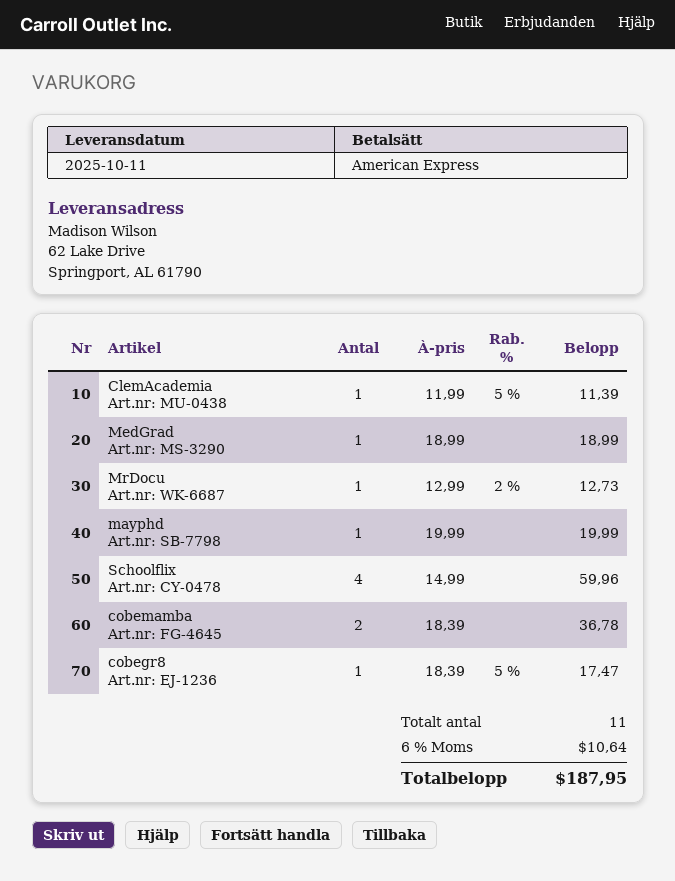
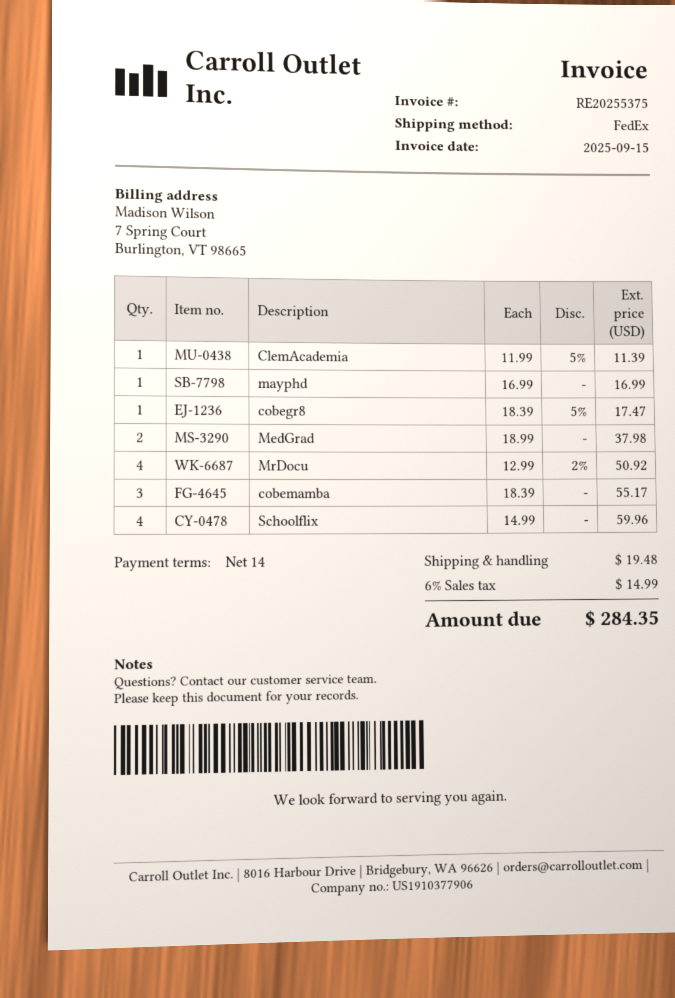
MedGrad: 1 x 18.99 = 18.99 -> 2 x 18.99 = 37.98
MrDocu: 1 x 12.99 - 2% = 12.73 -> 4 x 12.99 - 2% = 50.92
mayphd: 1 x 19.99 = 19.99 -> 1 x 16.99 = 16.99
cobemamba: 2 x 18.39 = 36.78 -> 3 x 18.39 = 55.17
shipping: none -> 19.48
tax: 6% = 10.64 -> 6% = 14.99
total: 187.95 -> 284.35

